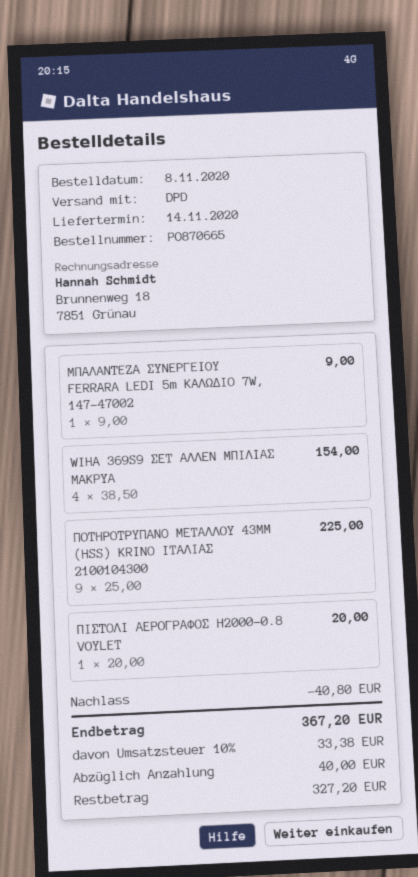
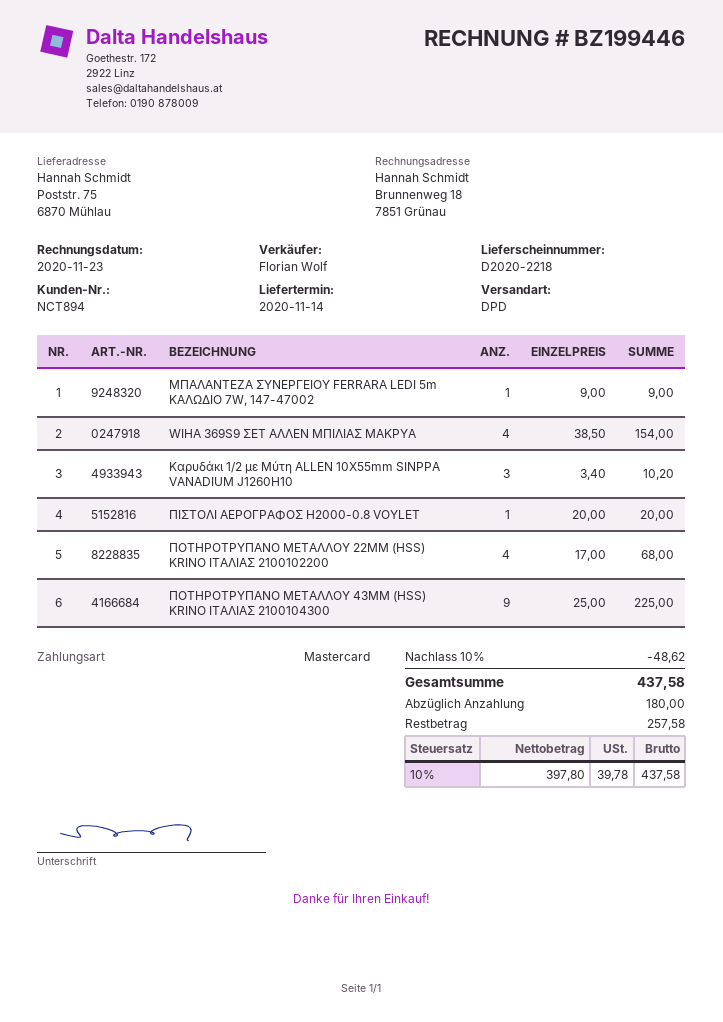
Καρυδάκι 1/2 με Μύτη ALLEN 10X55mm SINPPA VANADIUM J1260H10: none -> 3 x 3.40 = 10.20
ΠΟΤΗΡΟΤΡΥΠΑΝΟ ΜΕΤΑΛΛΟΥ 22MM (HSS) KRINO ΙΤΑΛΙΑΣ 2100102200: none -> 4 x 17.00 = 68.00
discount: 40.80 -> 48.62
tax: 10% = 33.38 -> 10% = 39.78
total: 367.20 -> 437.58
deposit: 40.00 -> 180.00
balance: 327.20 -> 257.58

